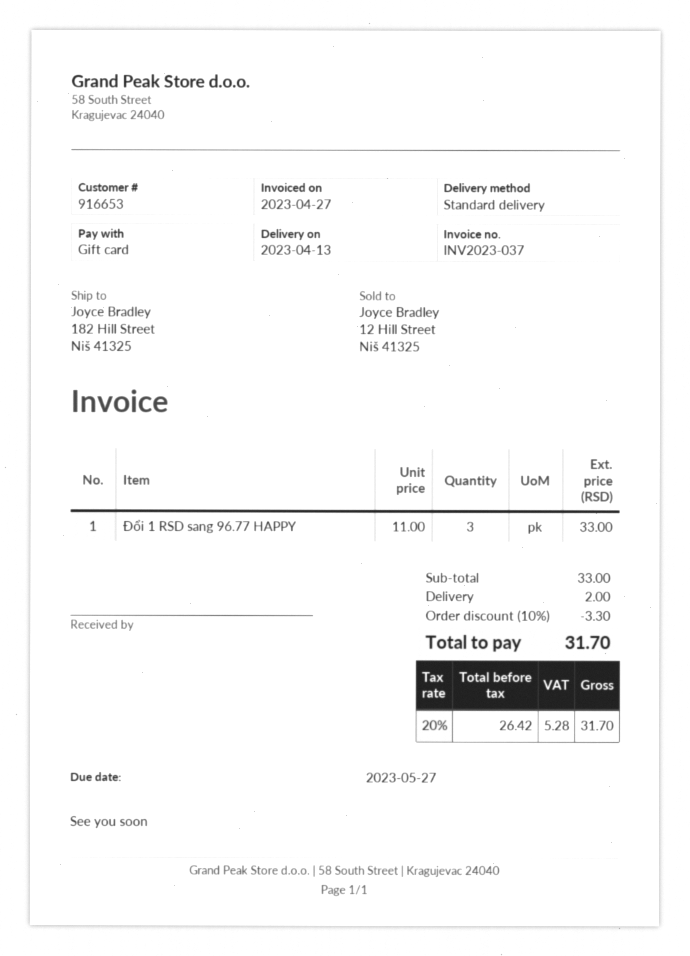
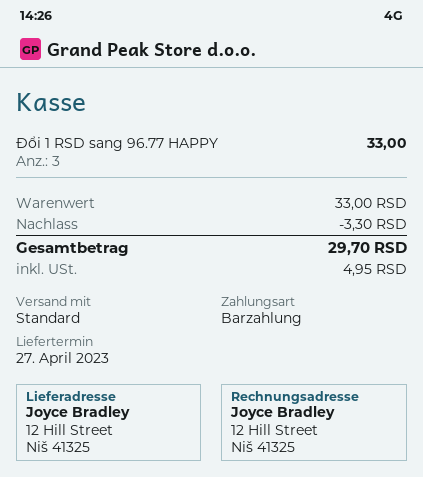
delivery date: 2023-04-13 -> 2023-04-27
payment method: gift card -> cash
ship to: 182 Hill Street, Niš 41325 -> 12 Hill Street, Niš 41325
shipping: 2.00 -> none
tax: 5.28 -> 4.95
total: 31.70 -> 29.70

